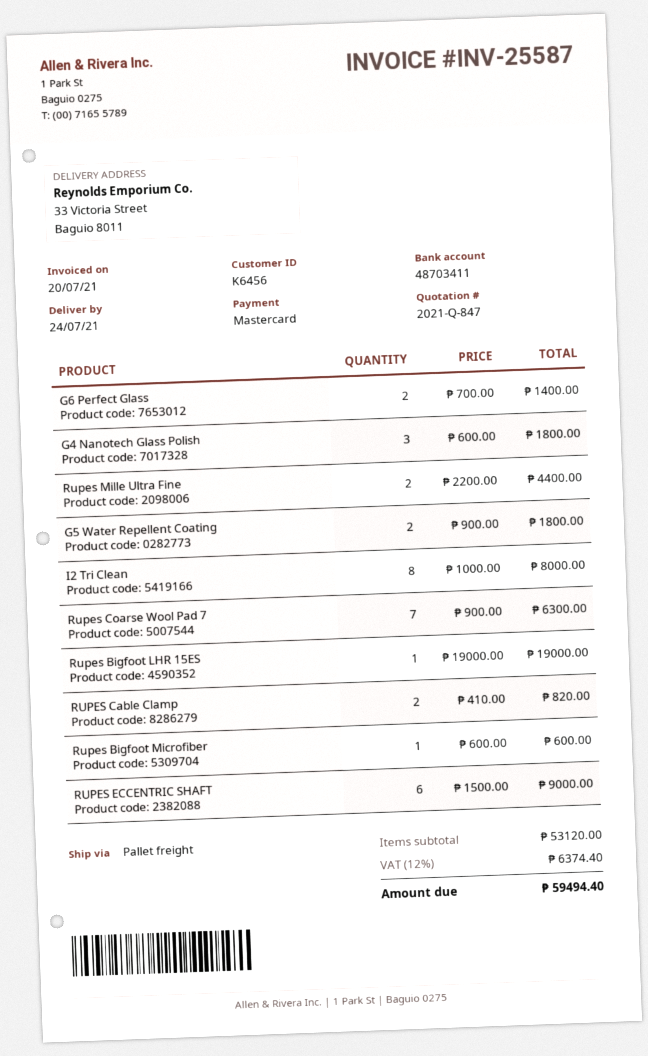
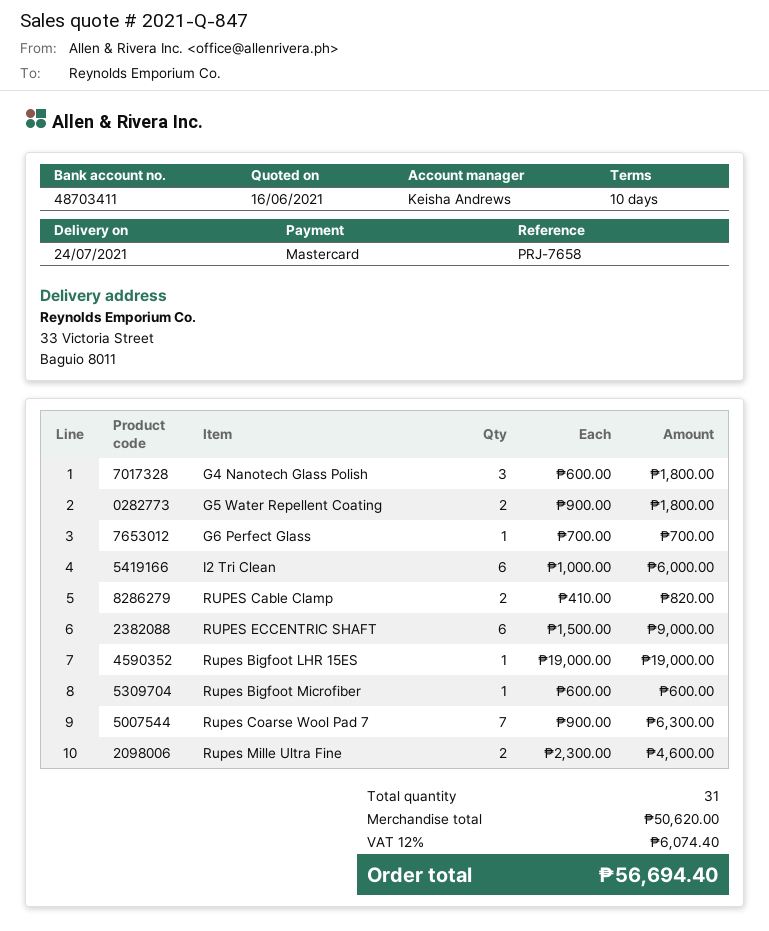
G6 Perfect Glass: 2 x 700.00 = 1400.00 -> 1 x 700.00 = 700.00
Rupes Mille Ultra Fine: 2 x 2200.00 = 4400.00 -> 2 x 2300.00 = 4600.00
I2 Tri Clean: 8 x 1000.00 = 8000.00 -> 6 x 1000.00 = 6000.00
subtotal: 53120.00 -> 50620.00
tax: 12% = 6374.40 -> 12% = 6074.40
total: 59494.40 -> 56694.40

